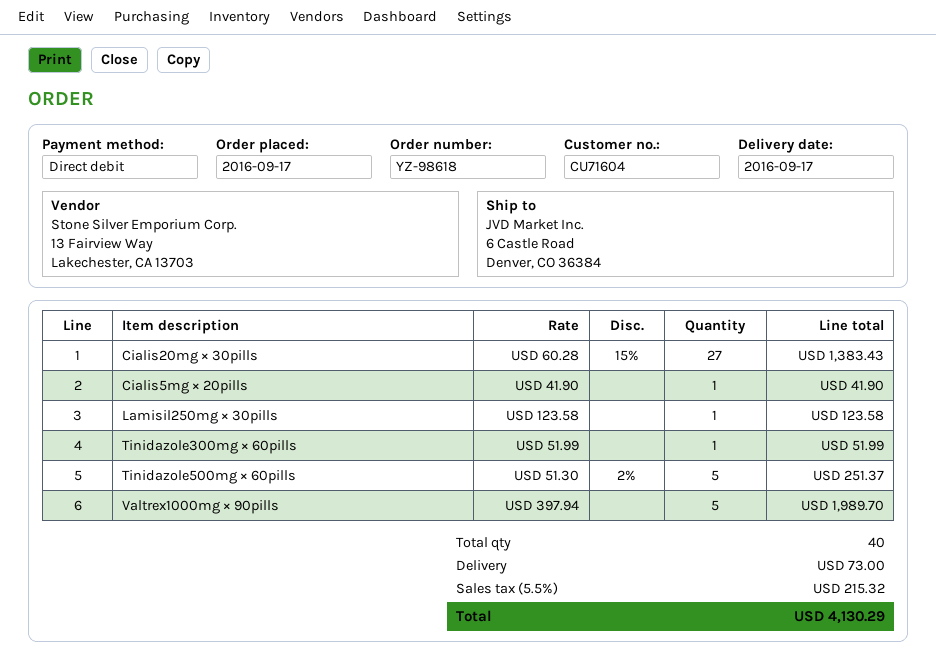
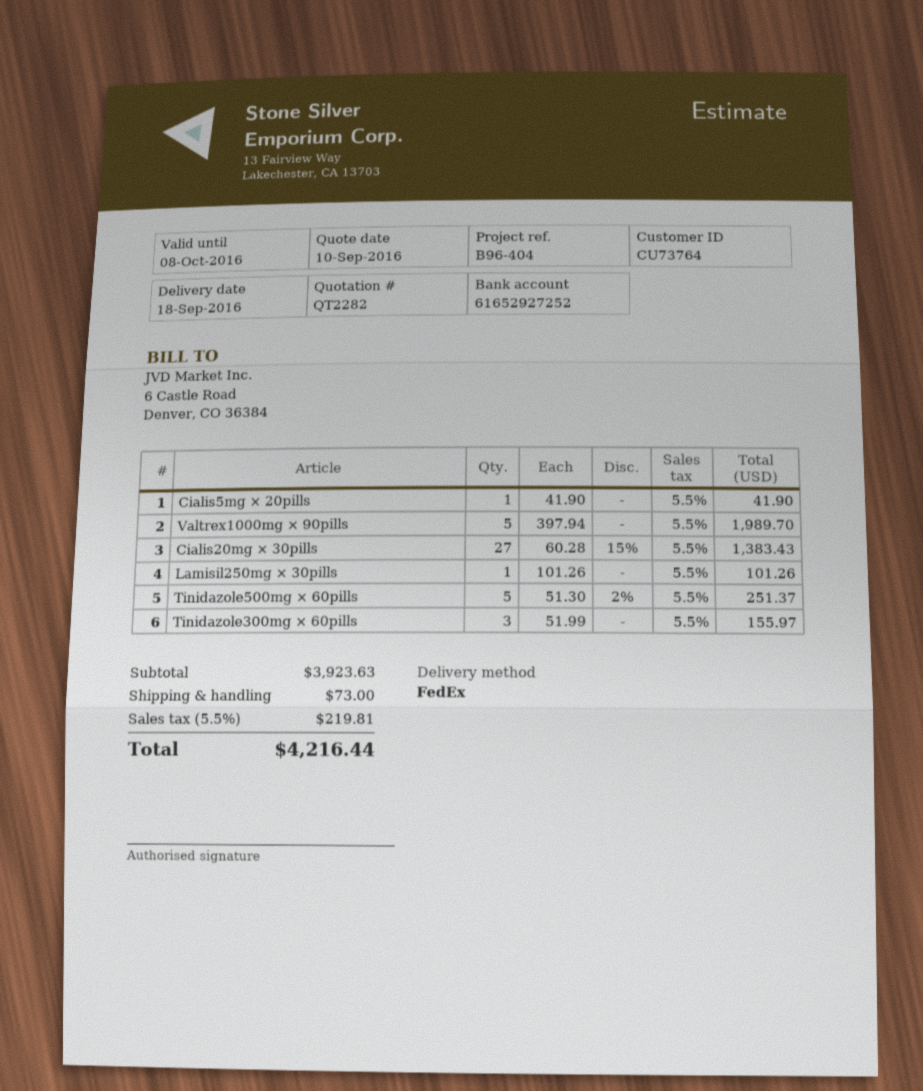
delivery date: 2016-09-17 -> 2016-09-18
customer number: CU71604 -> CU73764
Lamisil250mg × 30pills: 1 x 123.58 = 123.58 -> 1 x 101.26 = 101.26
Tinidazole300mg × 60pills: 1 x 51.99 = 51.99 -> 3 x 51.99 = 155.97
tax: 5.5% = 215.32 -> 5.5% = 219.81
total: 4130.29 -> 4216.44

